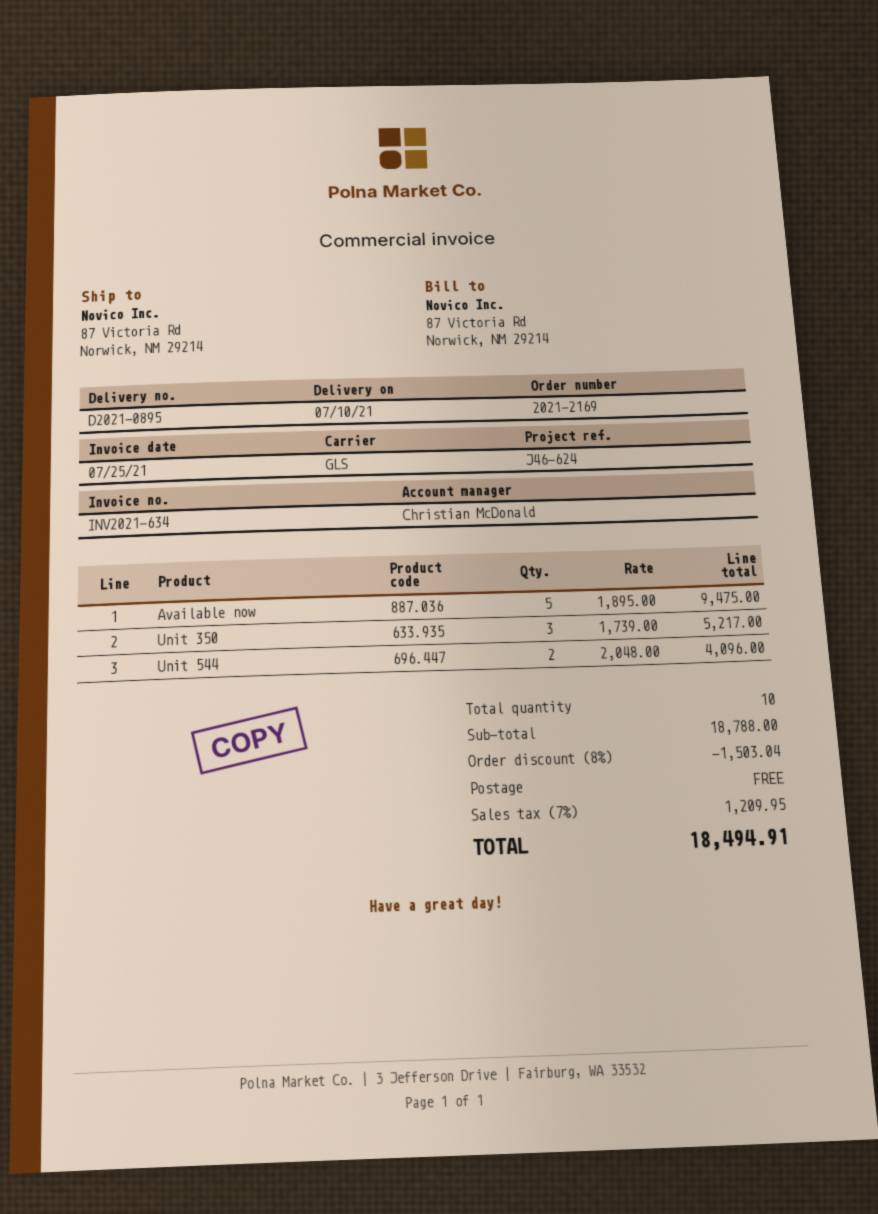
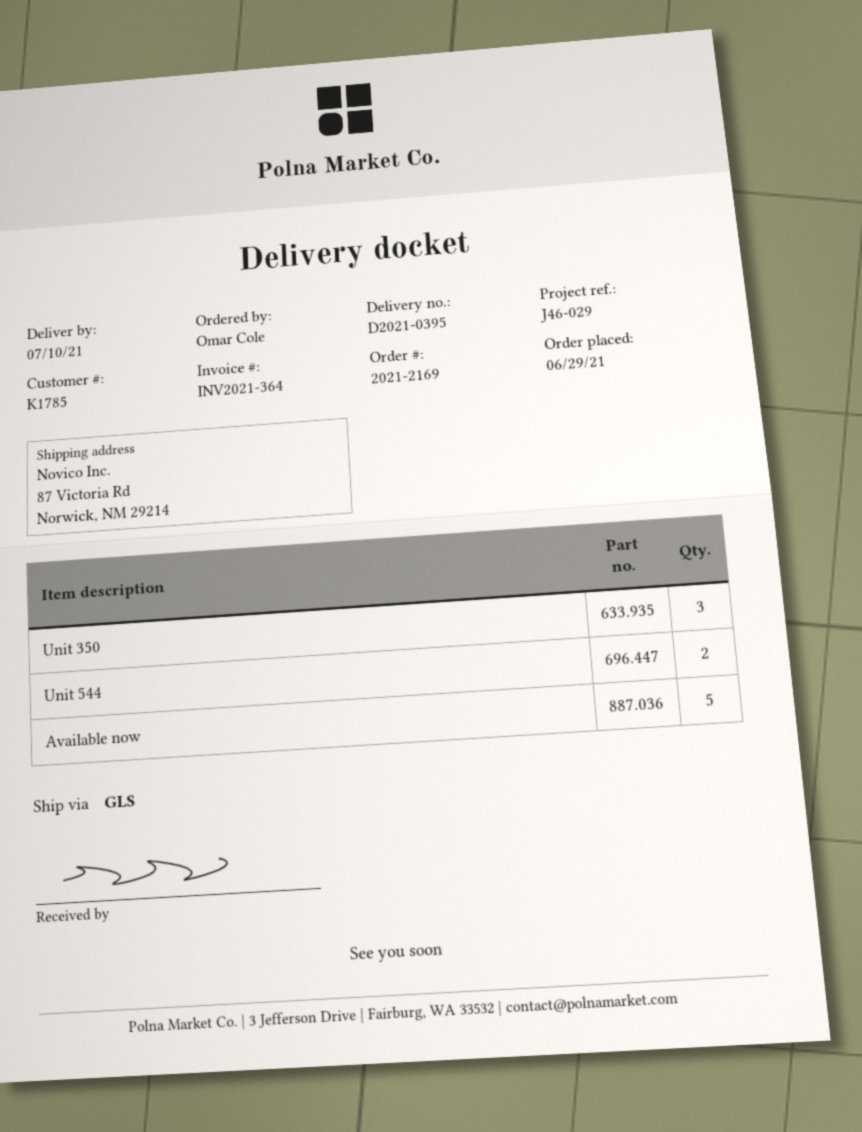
delivery note number: D2021-0895 -> D2021-0395
invoice number: INV2021-634 -> INV2021-364
reference: J46-624 -> J46-029

